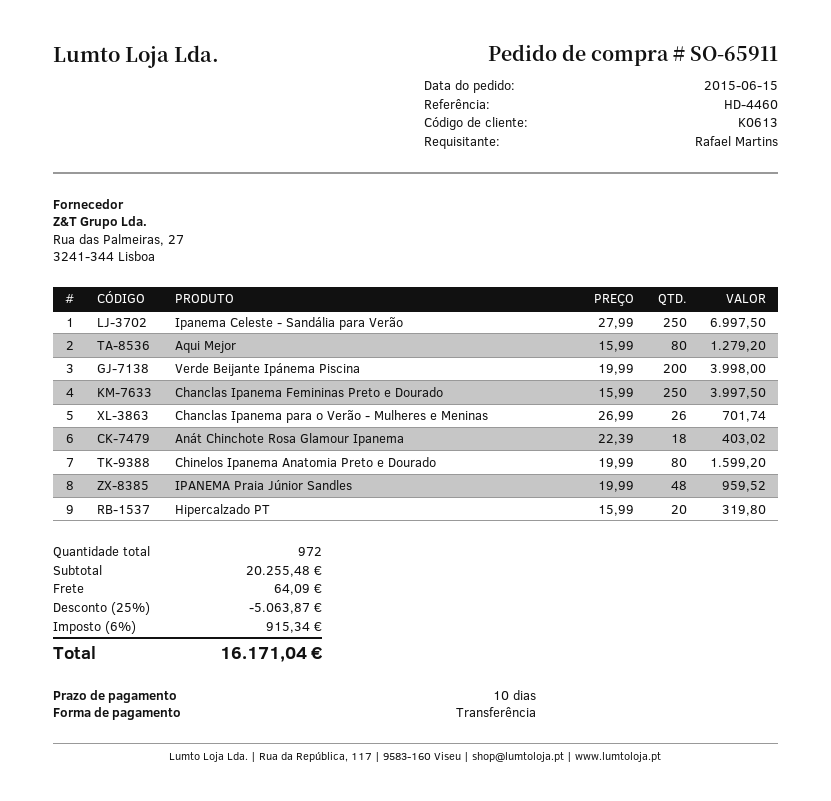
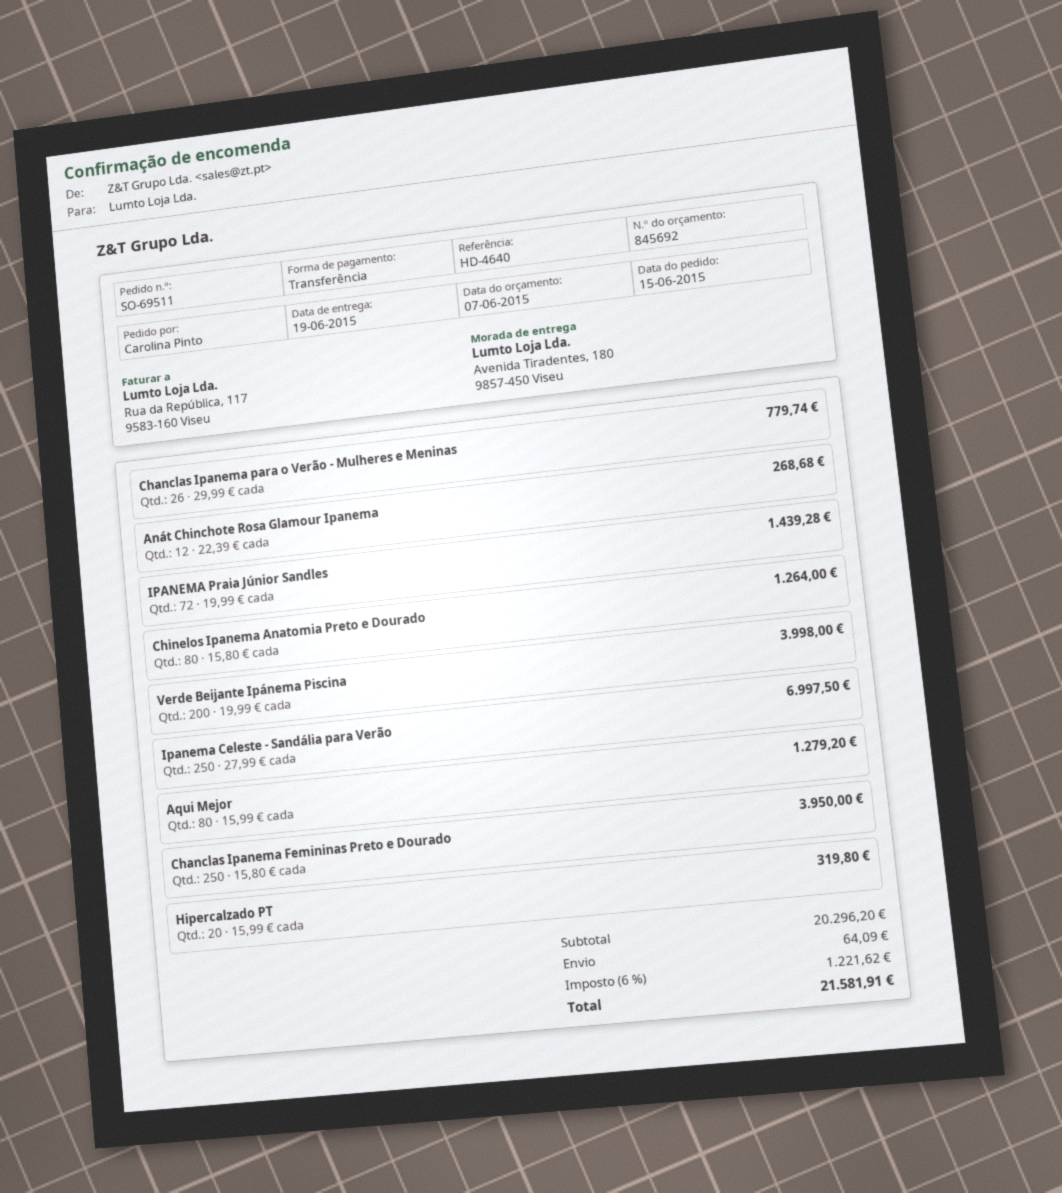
order number: SO-65911 -> SO-69511
reference: HD-4460 -> HD-4640
ordered by: Rafael Martins -> Carolina Pinto
Chanclas Ipanema Femininas Preto e Dourado: 250 x 15.99 = 3997.50 -> 250 x 15.80 = 3950.00
Chanclas Ipanema para o Verão - Mulheres e Meninas: 26 x 26.99 = 701.74 -> 26 x 29.99 = 779.74
Anát Chinchote Rosa Glamour Ipanema: 18 x 22.39 = 403.02 -> 12 x 22.39 = 268.68
Chinelos Ipanema Anatomia Preto e Dourado: 80 x 19.99 = 1599.20 -> 80 x 15.80 = 1264.00
IPANEMA Praia Júnior Sandles: 48 x 19.99 = 959.52 -> 72 x 19.99 = 1439.28
subtotal: 20255.48 -> 20296.20
discount: 25% = 5063.87 -> none
tax: 6% = 915.34 -> 6% = 1221.62
total: 16171.04 -> 21581.91

